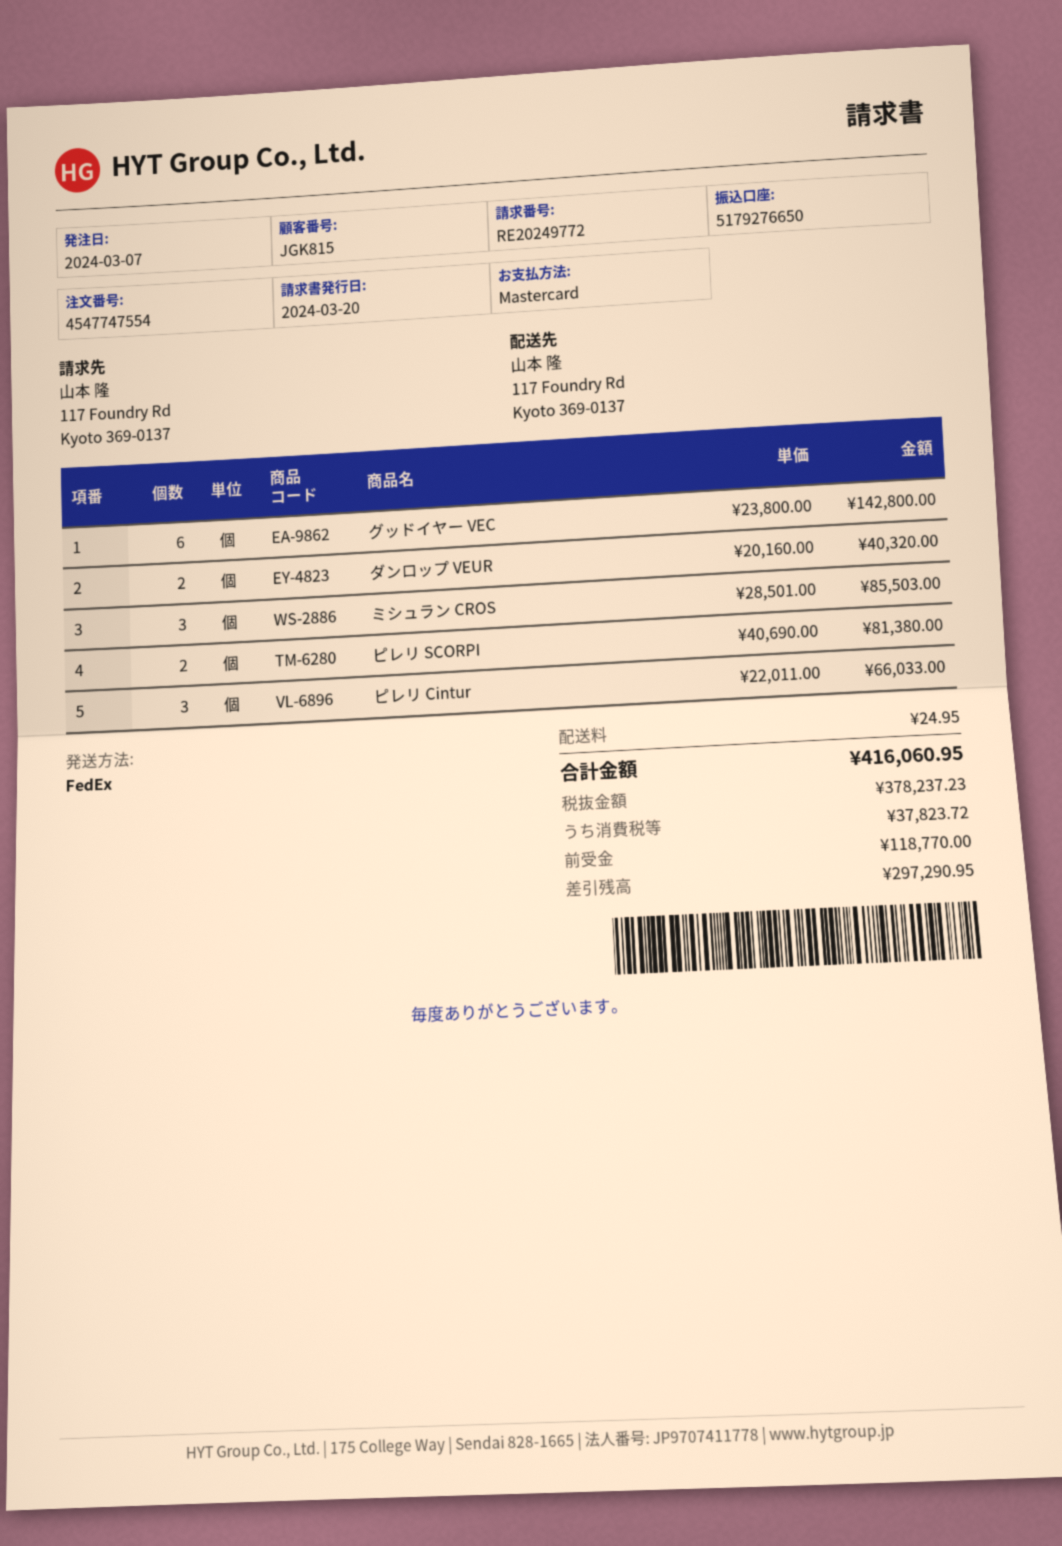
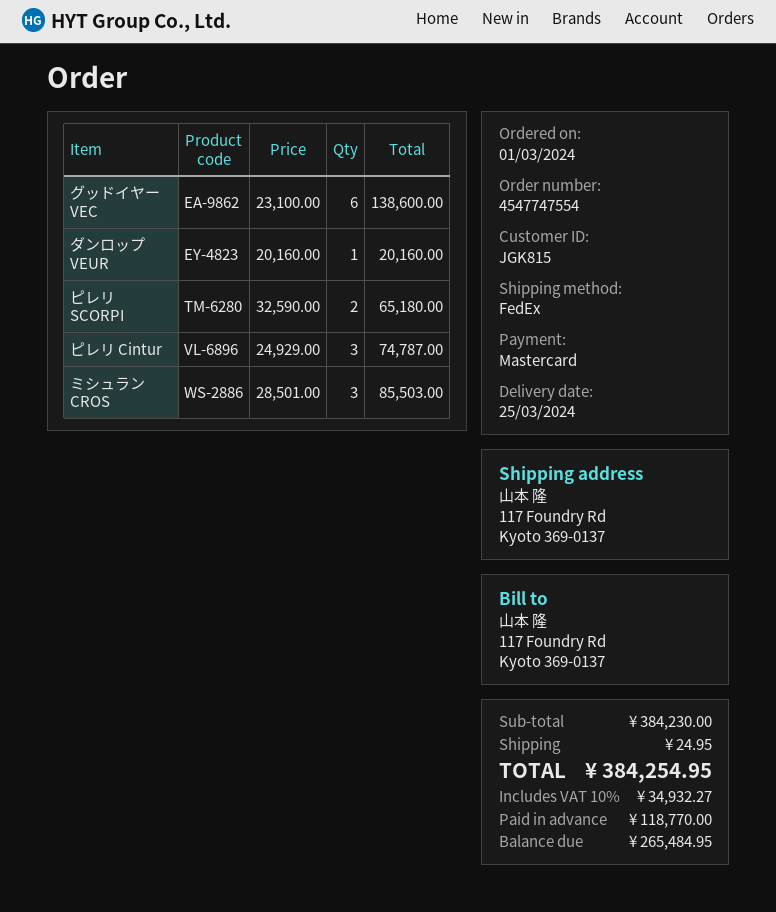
order date: 2024-03-07 -> 2024-03-01
グッドイヤー VEC: 6 x 23800.00 = 142800.00 -> 6 x 23100.00 = 138600.00
ダンロップ VEUR: 2 x 20160.00 = 40320.00 -> 1 x 20160.00 = 20160.00
ピレリ SCORPI: 2 x 40690.00 = 81380.00 -> 2 x 32590.00 = 65180.00
ピレリ Cintur: 3 x 22011.00 = 66033.00 -> 3 x 24929.00 = 74787.00
tax: 37823.72 -> 34932.27
total: 416060.95 -> 384254.95
balance: 297290.95 -> 265484.95

